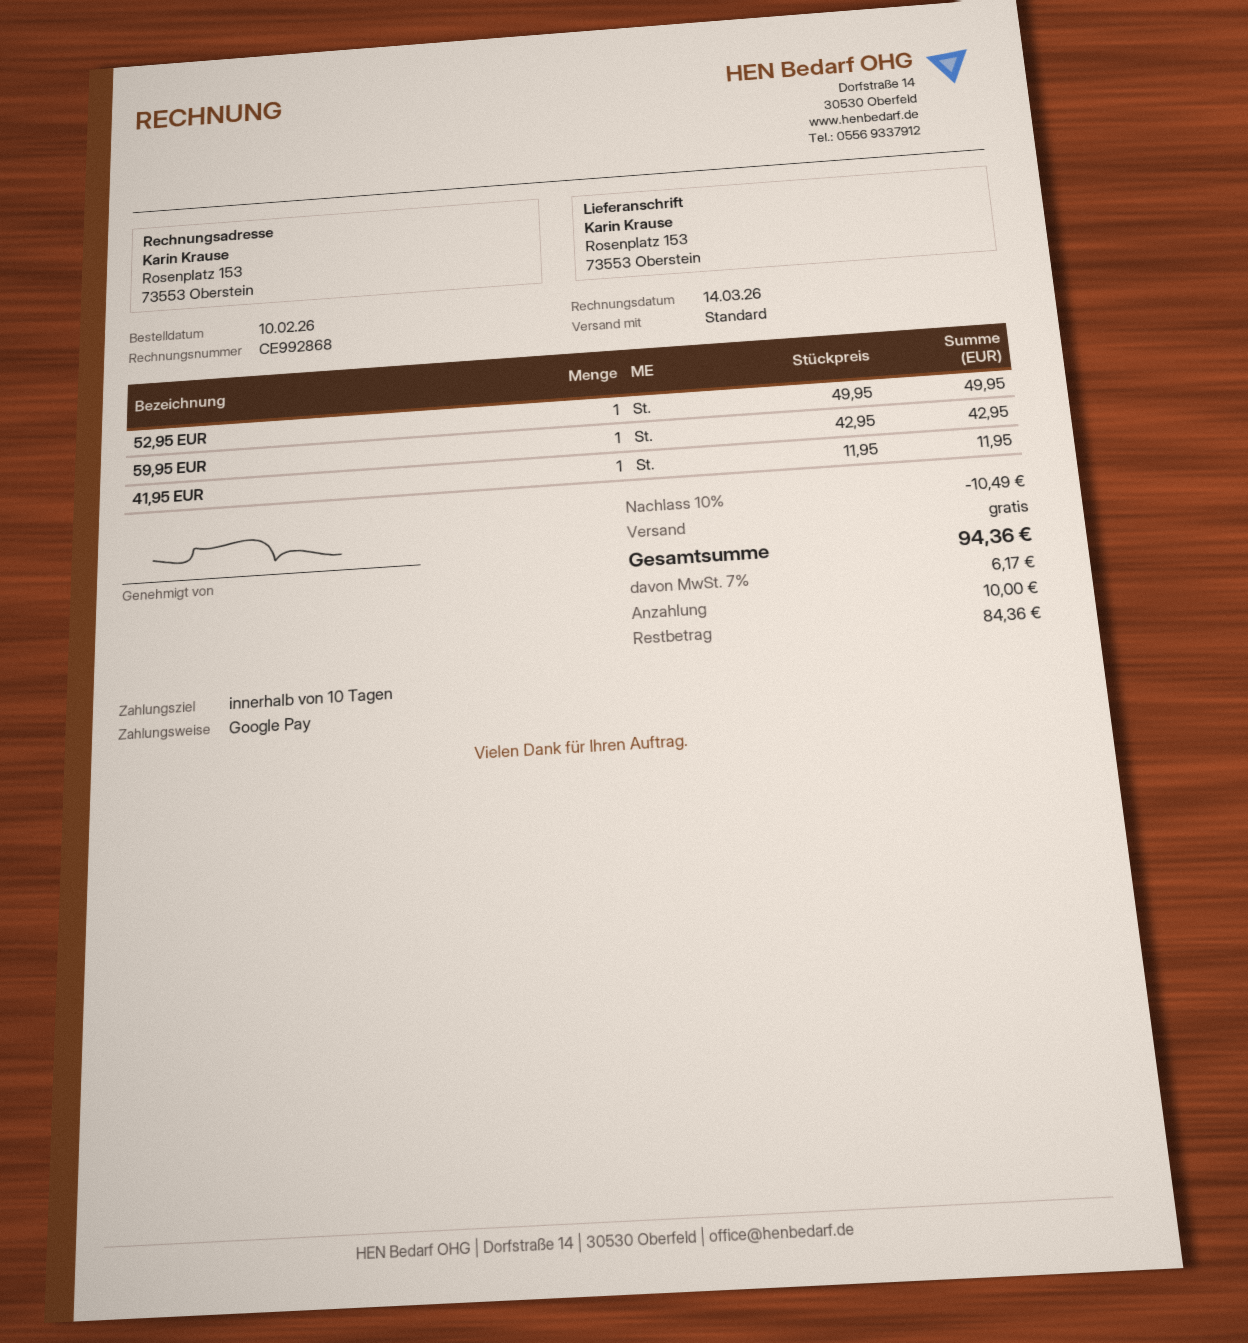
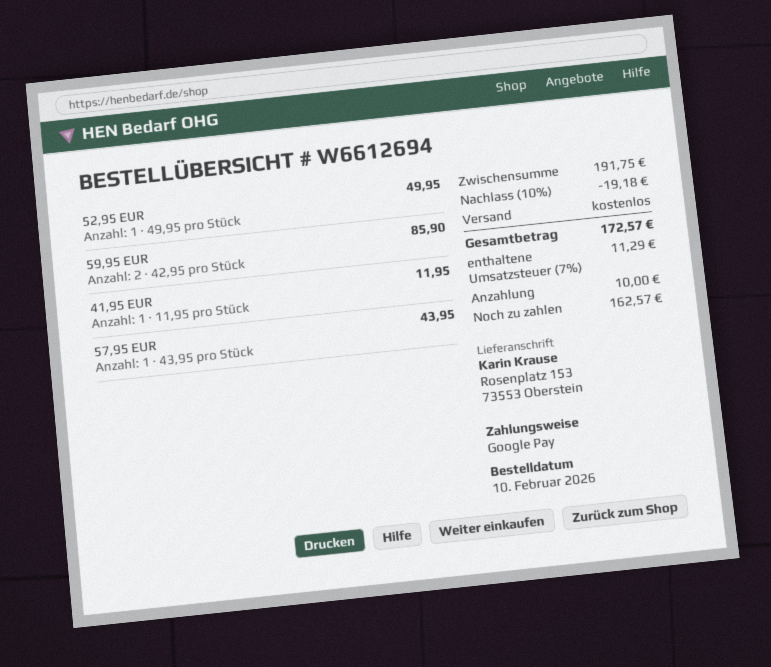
59,95 EUR: 1 x 42.95 = 42.95 -> 2 x 42.95 = 85.90
57,95 EUR: none -> 1 x 43.95 = 43.95
discount: 10% = 10.49 -> 10% = 19.18
tax: 7% = 6.17 -> 7% = 11.29
total: 94.36 -> 172.57
balance: 84.36 -> 162.57

